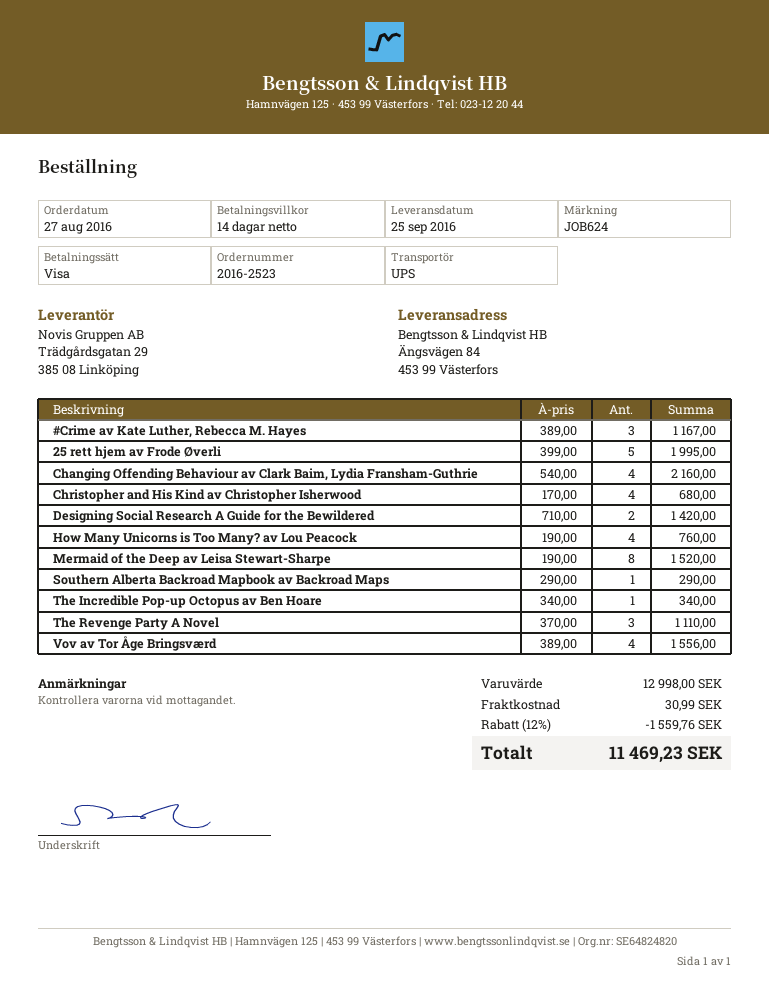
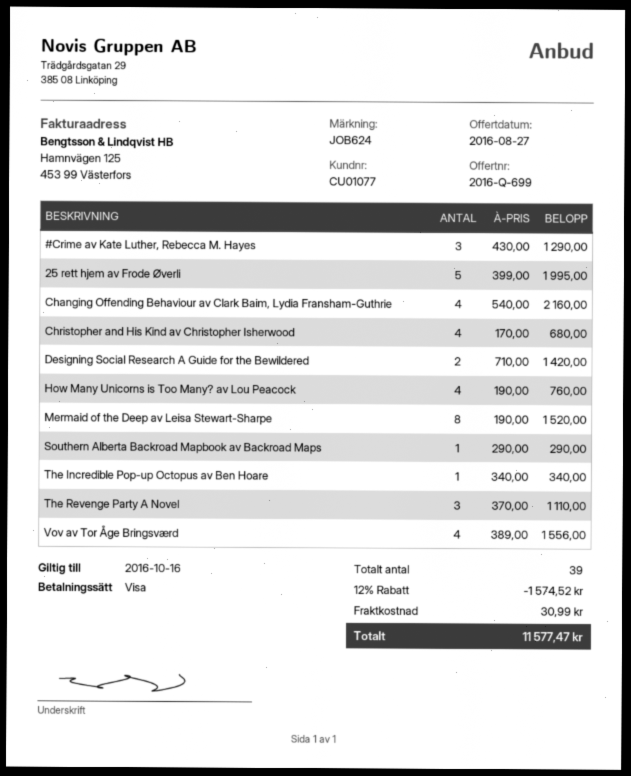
#Crime av Kate Luther, Rebecca M. Hayes: 3 x 389.00 = 1167.00 -> 3 x 430.00 = 1290.00
discount: 12% = 1559.76 -> 12% = 1574.52
total: 11469.23 -> 11577.47

